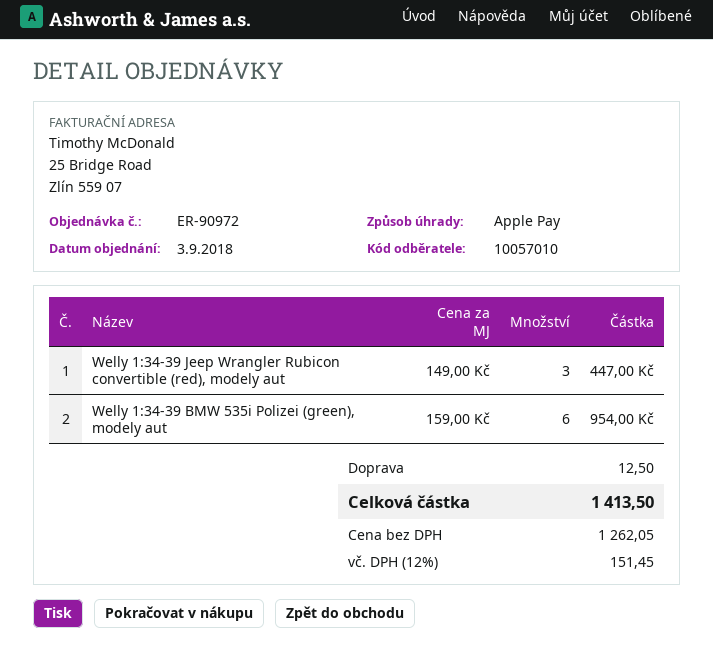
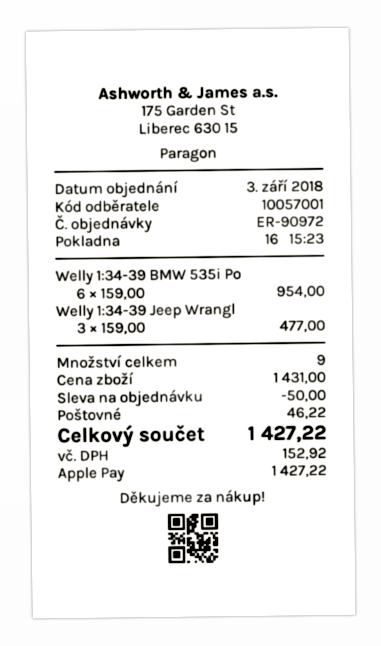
customer number: 10057010 -> 10057001
Welly 1:34-39 Jeep Wrangler Rubicon convertible (red), modely aut: 3 x 149.00 = 447.00 -> 3 x 159.00 = 477.00
discount: none -> 50.00
shipping: 12.50 -> 46.22
tax: 151.45 -> 152.92
total: 1413.50 -> 1427.22

